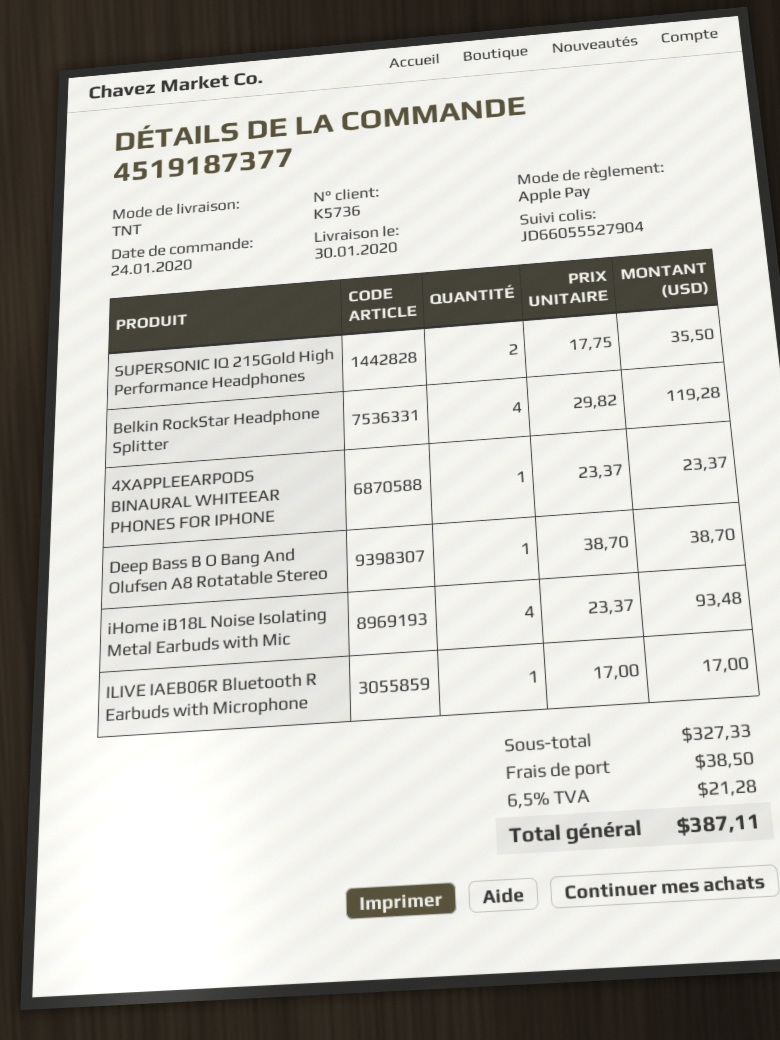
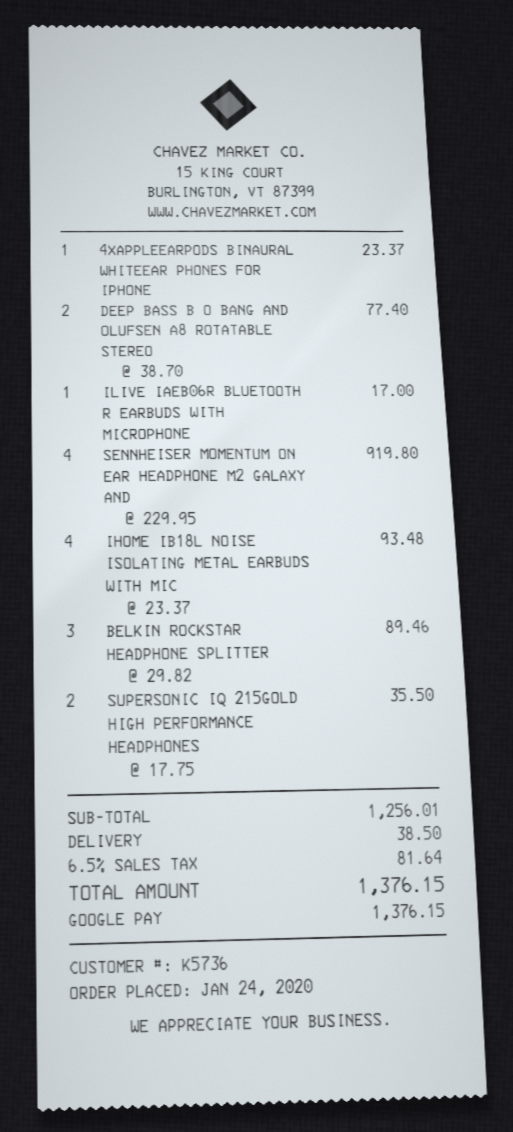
payment method: Apple Pay -> Google Pay
Belkin RockStar Headphone Splitter: 4 x 29.82 = 119.28 -> 3 x 29.82 = 89.46
Deep Bass B O Bang And Olufsen A8 Rotatable Stereo: 1 x 38.70 = 38.70 -> 2 x 38.70 = 77.40
SENNHEISER MOMENTUM ON EAR HEADPHONE M2 GALAXY AND: none -> 4 x 229.95 = 919.80
subtotal: 327.33 -> 1256.01
tax: 6.5% = 21.28 -> 6.5% = 81.64
total: 387.11 -> 1376.15

